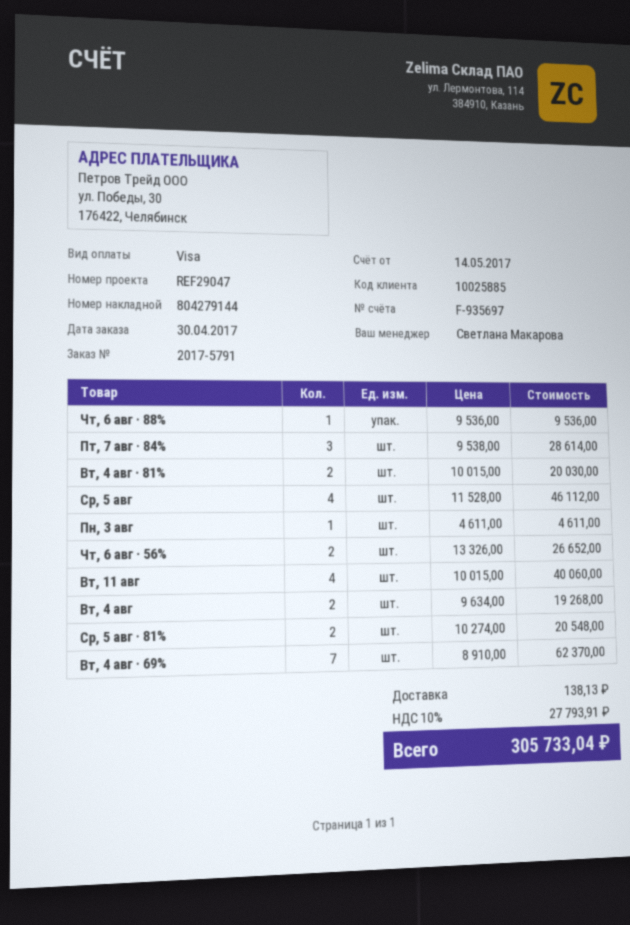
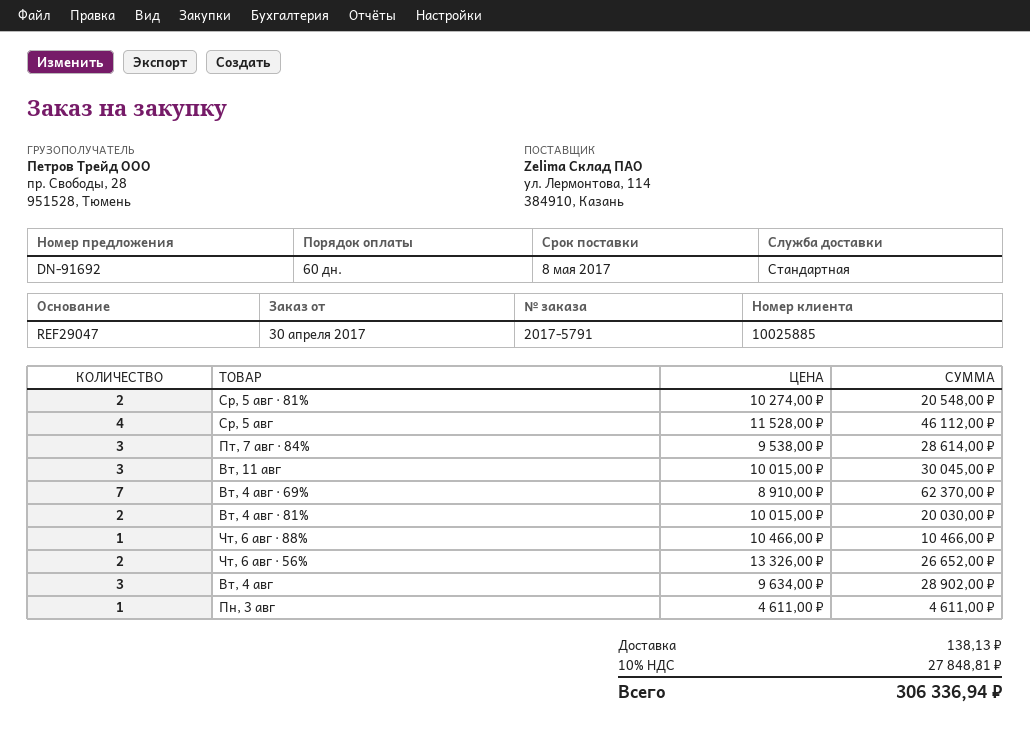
Чт, 6 авг · 88%: 1 x 9536.00 = 9536.00 -> 1 x 10466.00 = 10466.00
Вт, 11 авг: 4 x 10015.00 = 40060.00 -> 3 x 10015.00 = 30045.00
Вт, 4 авг: 2 x 9634.00 = 19268.00 -> 3 x 9634.00 = 28902.00
tax: 10% = 27793.91 -> 10% = 27848.81
total: 305733.04 -> 306336.94

